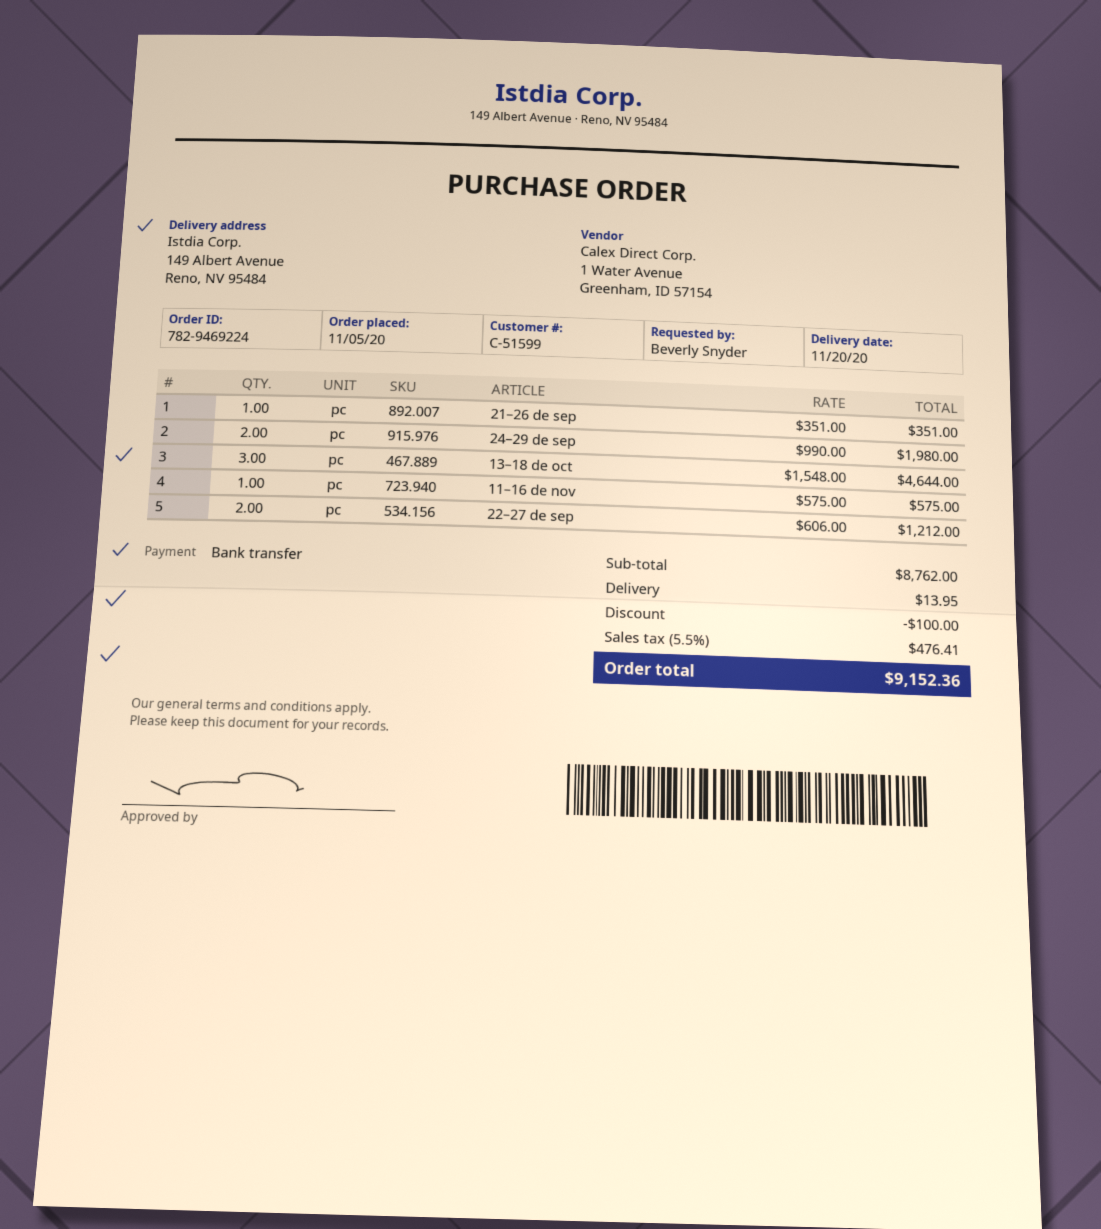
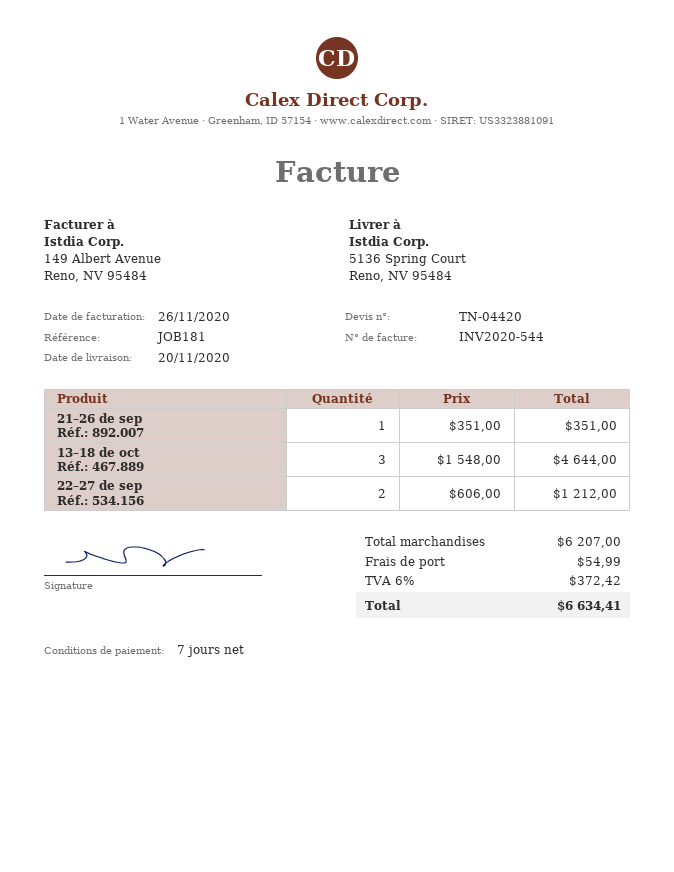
ship to: 149 Albert Avenue, Reno, NV 95484 -> 5136 Spring Court, Reno, NV 95484
24–29 de sep: 2 x 990.00 = 1980.00 -> none
11–16 de nov: 1 x 575.00 = 575.00 -> none
subtotal: 8762.00 -> 6207.00
discount: 100.00 -> none
shipping: 13.95 -> 54.99
tax: 5.5% = 476.41 -> 6% = 372.42
total: 9152.36 -> 6634.41

